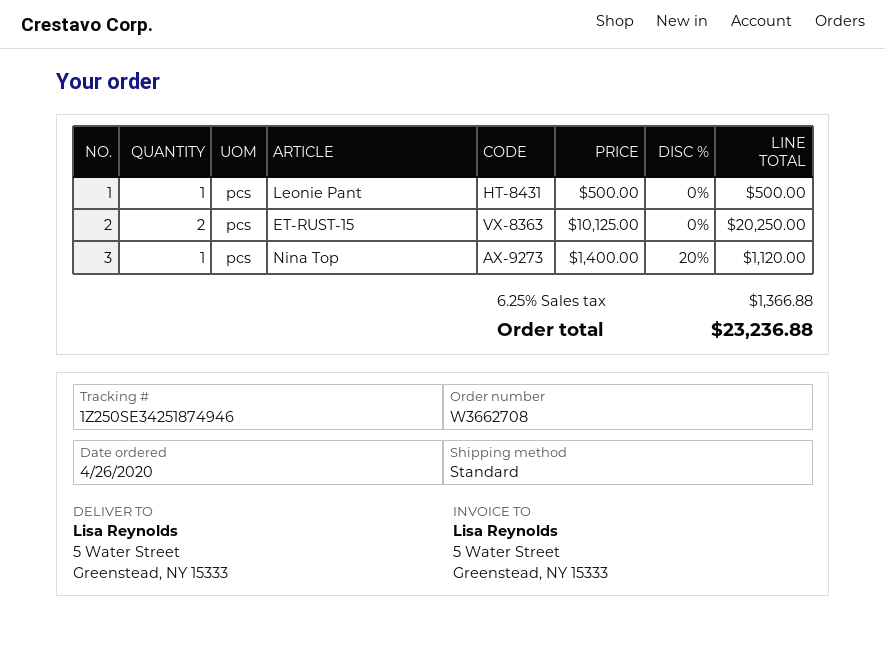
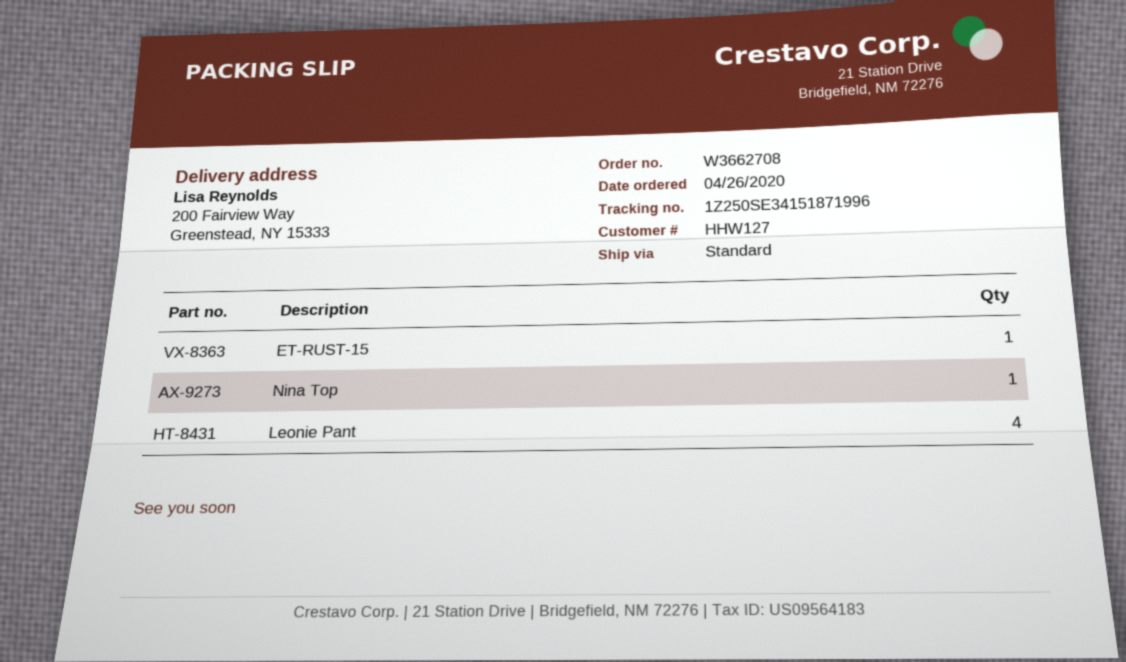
tracking number: 1Z250SE34251874946 -> 1Z250SE34151871996
ship to: 5 Water Street, Greenstead, NY 15333 -> 200 Fairview Way, Greenstead, NY 15333
Leonie Pant: 1 -> 4
ET-RUST-15: 2 -> 1

